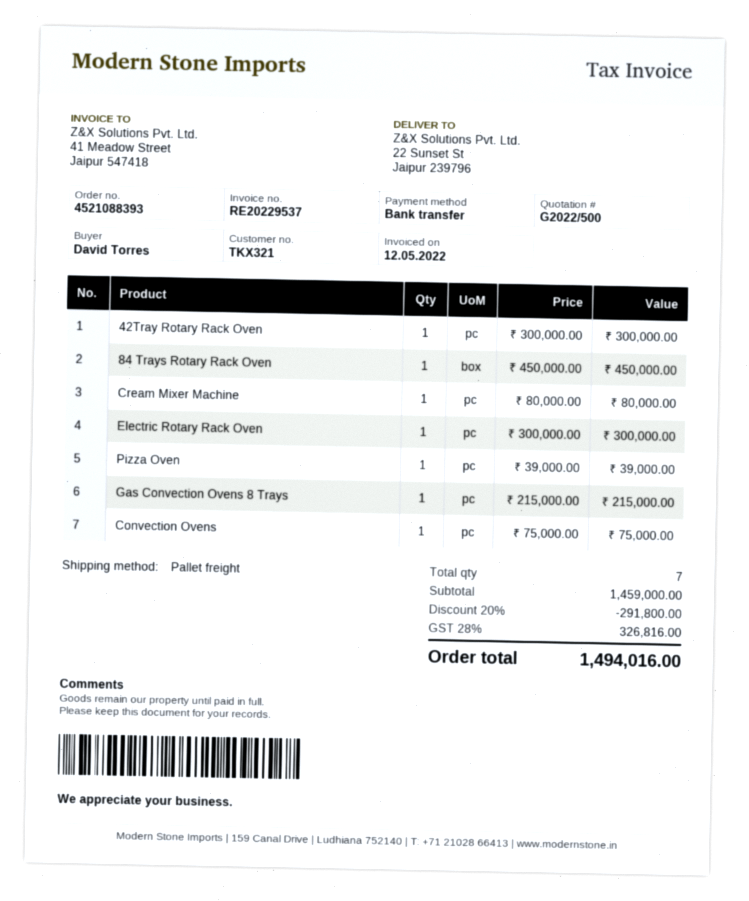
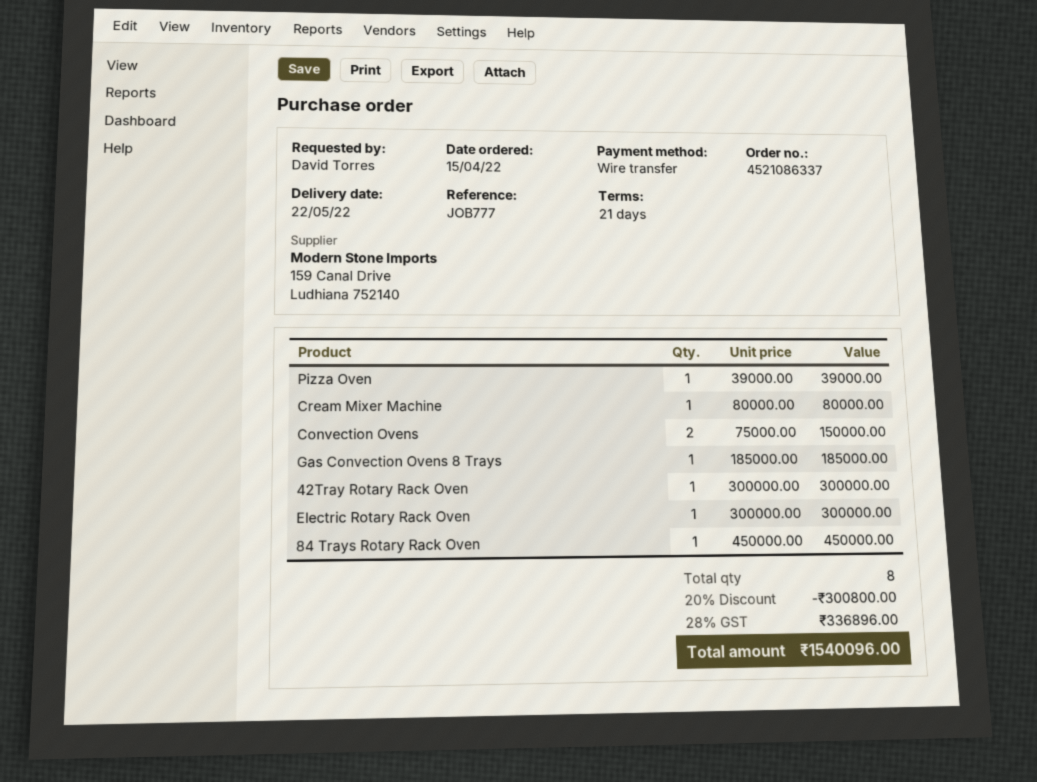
order number: 4521088393 -> 4521086337
Gas Convection Ovens 8 Trays: 1 x 215000.00 = 215000.00 -> 1 x 185000.00 = 185000.00
Convection Ovens: 1 x 75000.00 = 75000.00 -> 2 x 75000.00 = 150000.00
total quantity: 7 -> 8
discount: 20% = 291800.00 -> 20% = 300800.00
tax: 28% = 326816.00 -> 28% = 336896.00
total: 1494016.00 -> 1540096.00

